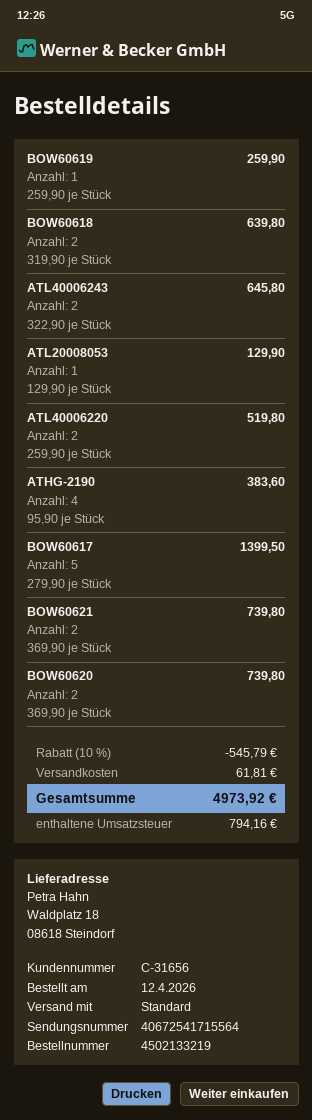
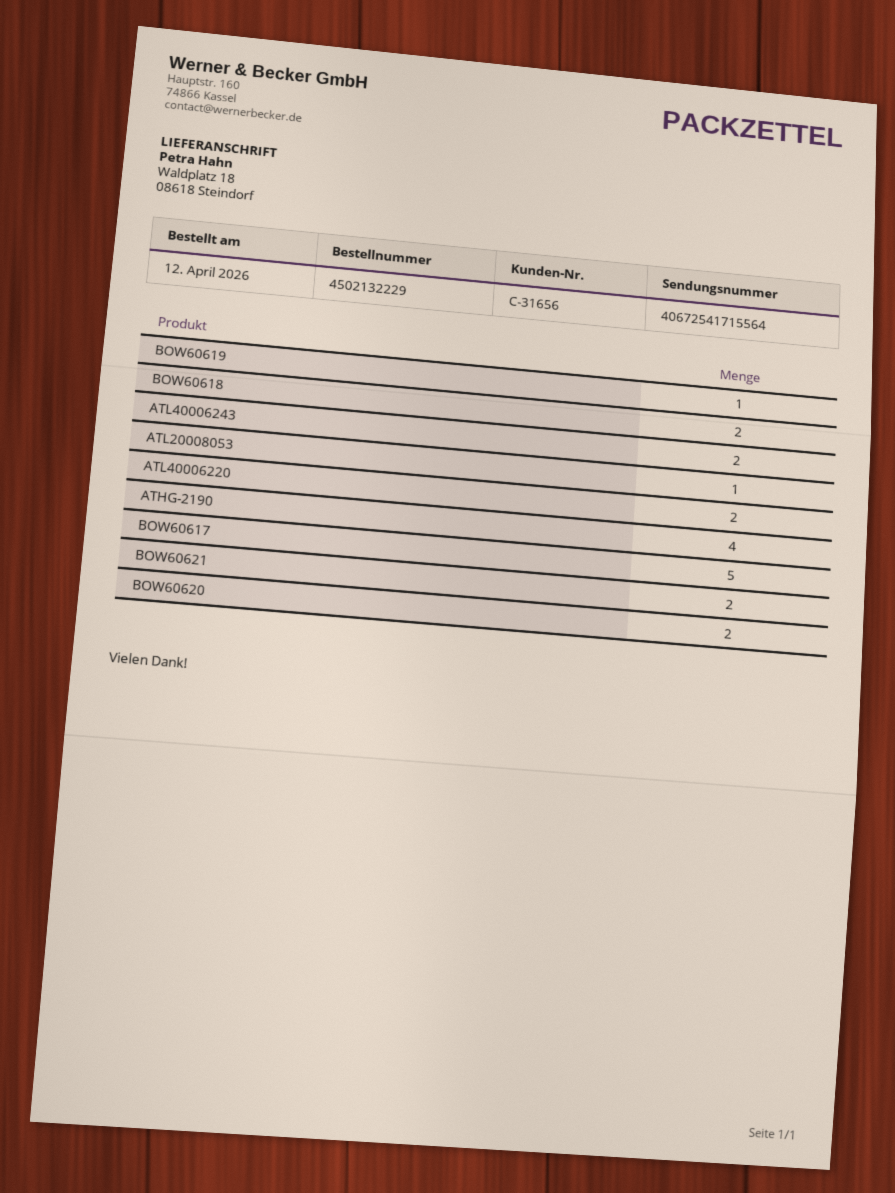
order number: 4502133219 -> 4502132229

